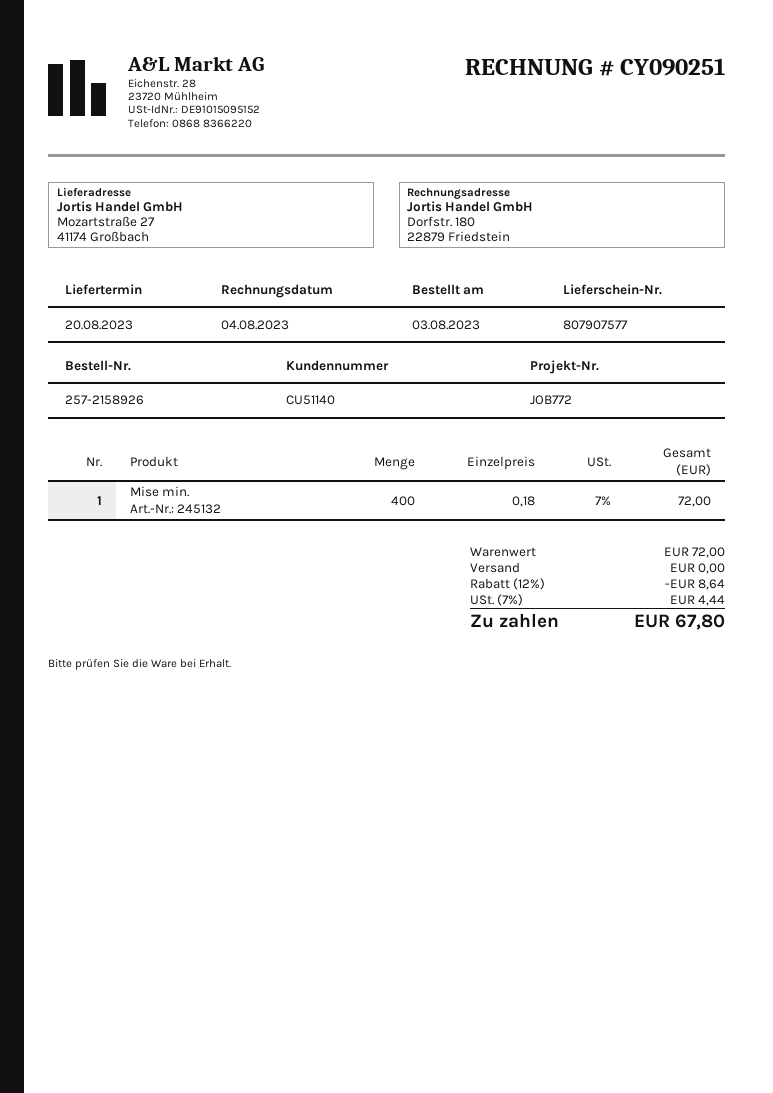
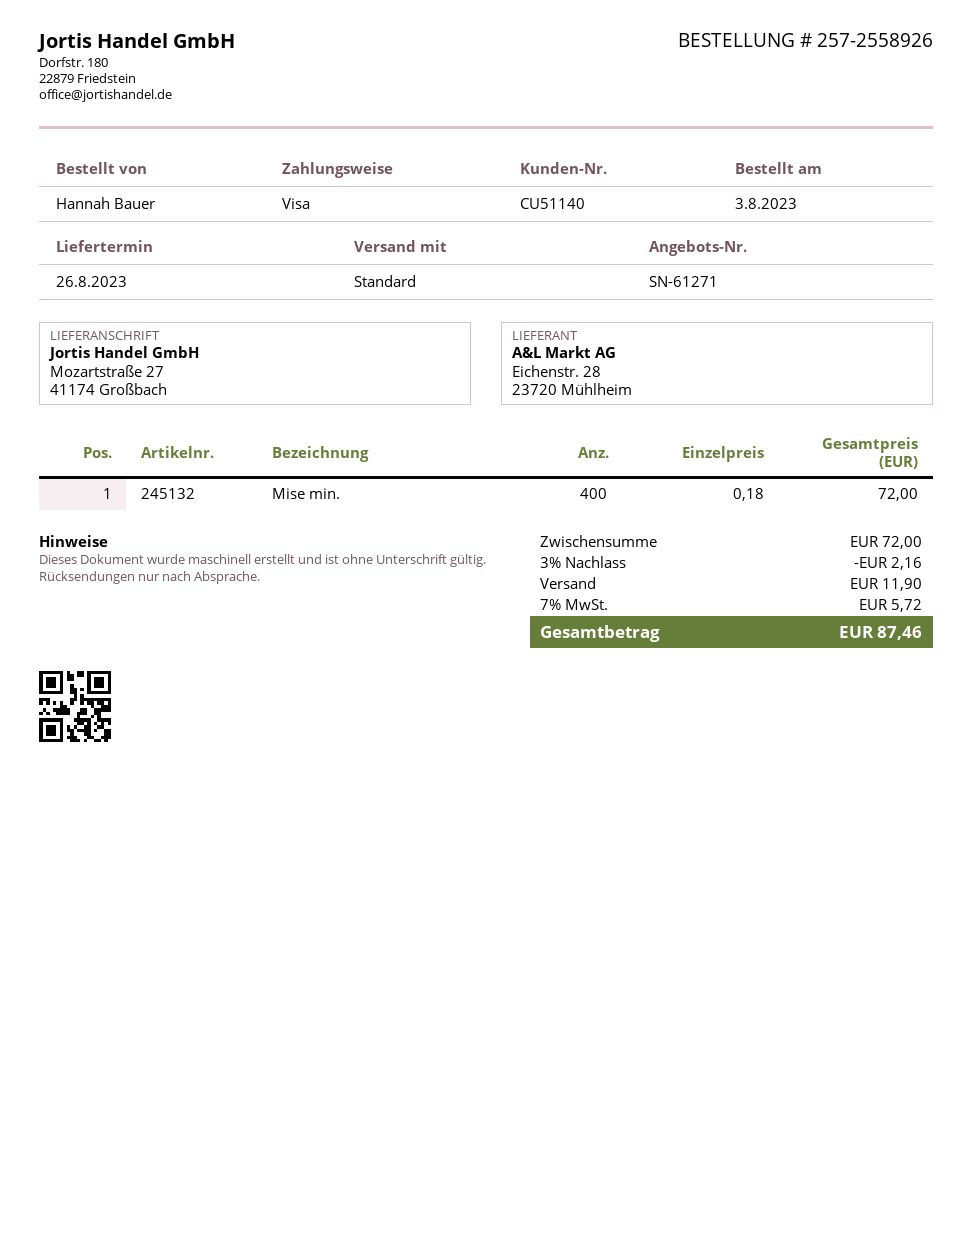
order number: 257-2158926 -> 257-2558926
delivery date: 2023-08-20 -> 2023-08-26
discount: 12% = 8.64 -> 3% = 2.16
shipping: 0.00 -> 11.90
tax: 7% = 4.44 -> 7% = 5.72
total: 67.80 -> 87.46

